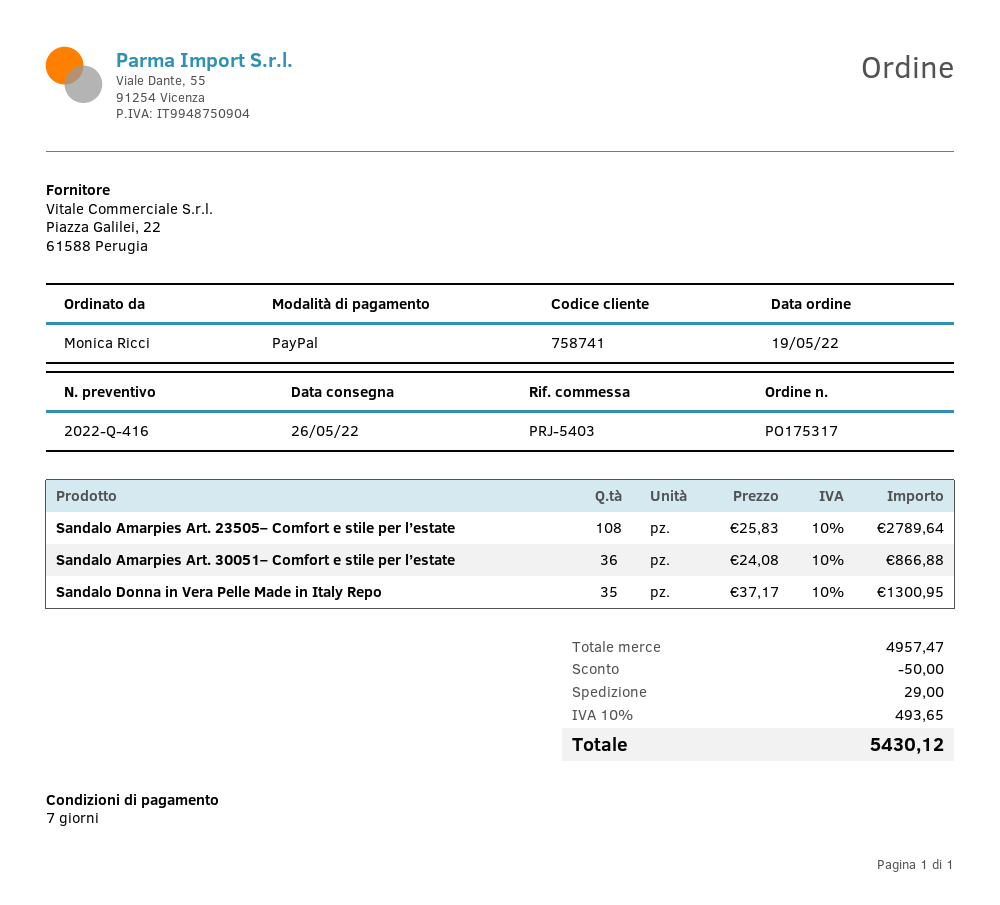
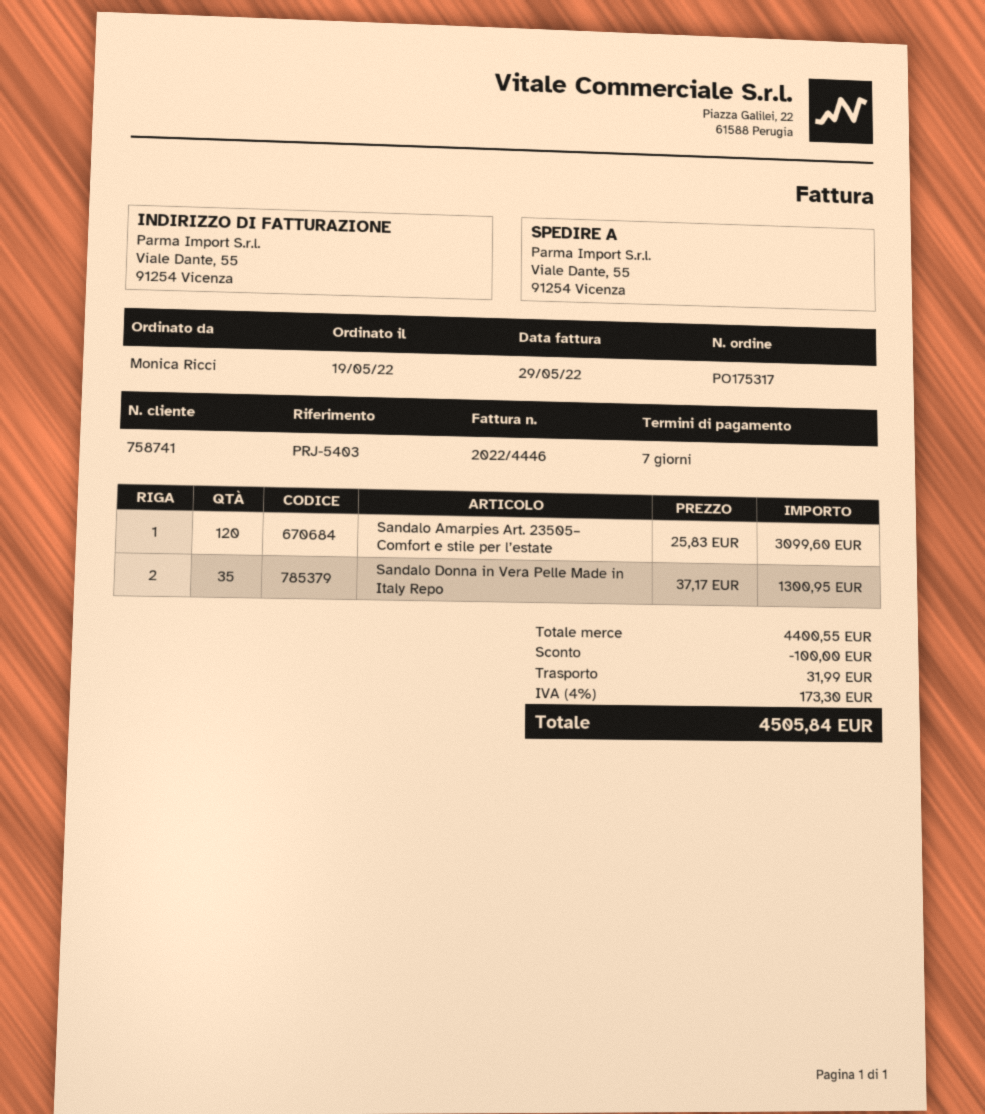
Sandalo Amarpies Art. 23505– Comfort e stile per l’estate: 108 x 25.83 = 2789.64 -> 120 x 25.83 = 3099.60
Sandalo Amarpies Art. 30051– Comfort e stile per l’estate: 36 x 24.08 = 866.88 -> none
subtotal: 4957.47 -> 4400.55
discount: 50.00 -> 100.00
shipping: 29.00 -> 31.99
tax: 10% = 493.65 -> 4% = 173.30
total: 5430.12 -> 4505.84

